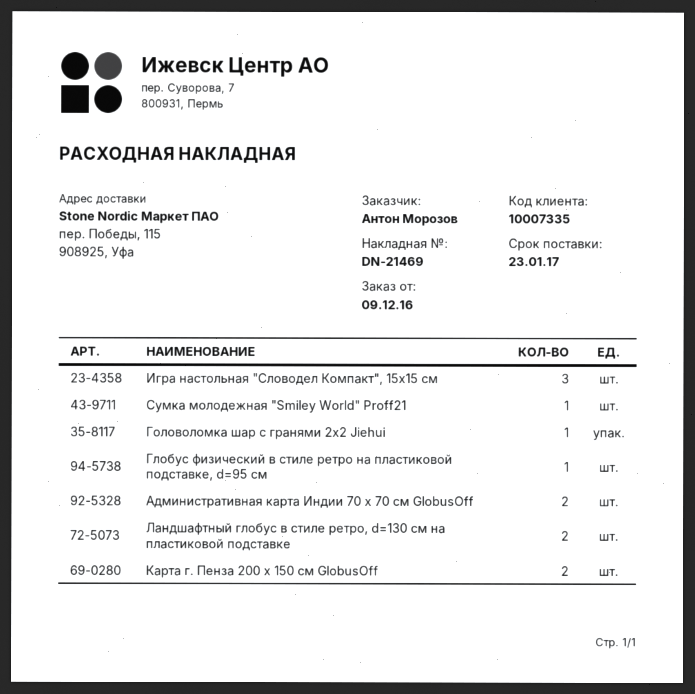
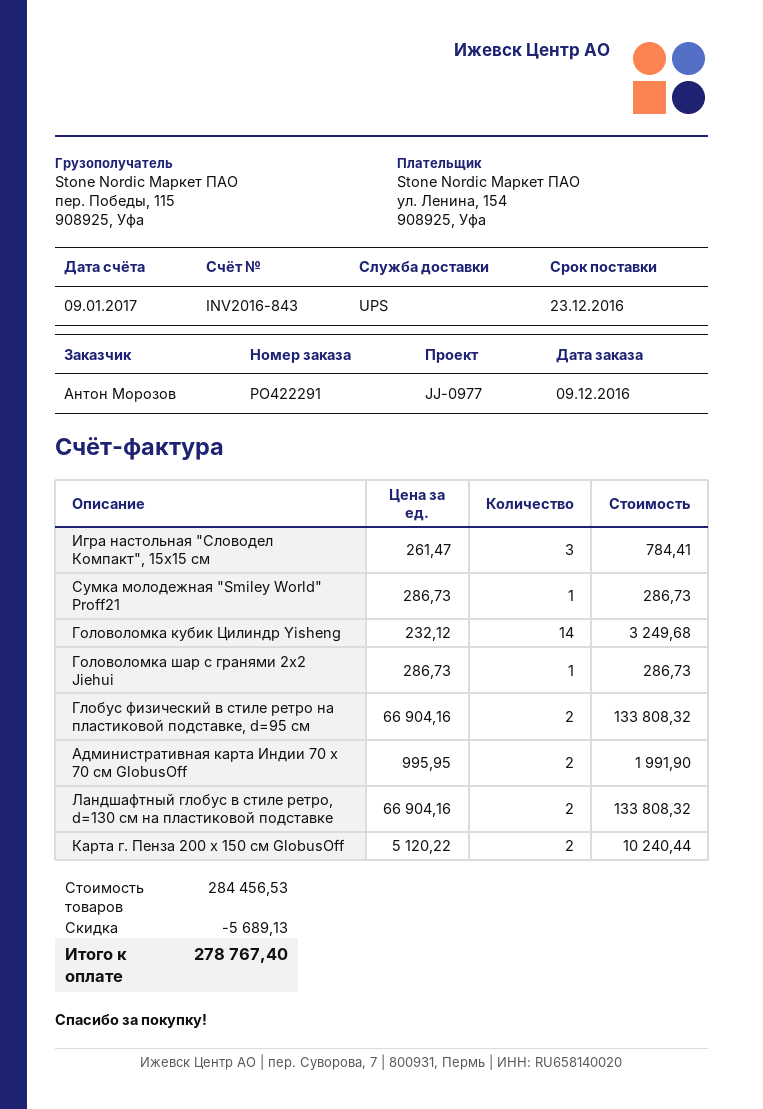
delivery date: 2017-01-23 -> 2016-12-23
Глобус физический в стиле ретро на пластиковой подставке, d=95 см: 1 -> 2
Головоломка кубик Цилиндр Yisheng: none -> 14

